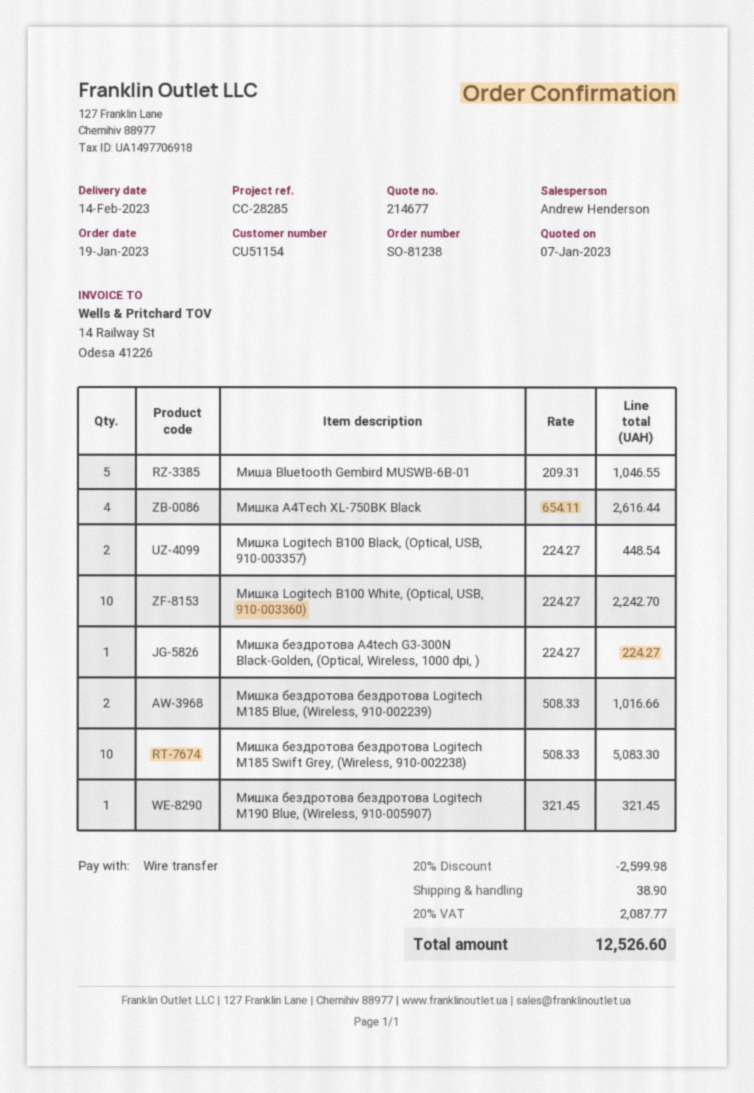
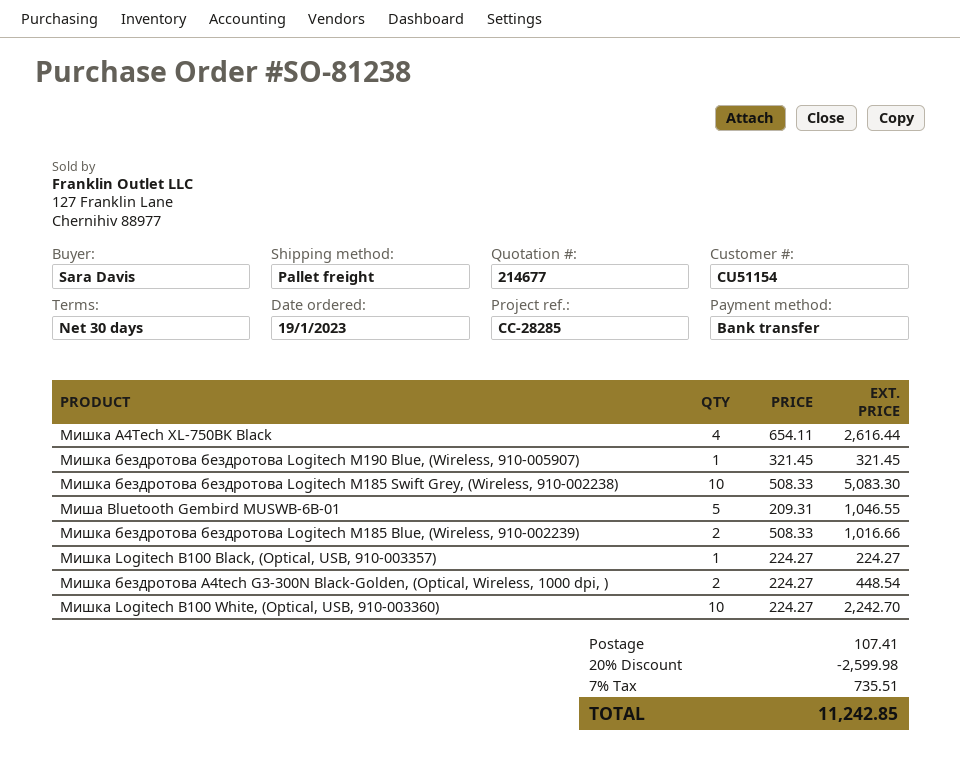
Мишка Logitech B100 Black, (Optical, USB, 910-003357): 2 x 224.27 = 448.54 -> 1 x 224.27 = 224.27
Мишка бездротова A4tech G3-300N Black-Golden, (Optical, Wireless, 1000 dpi, ): 1 x 224.27 = 224.27 -> 2 x 224.27 = 448.54
shipping: 38.90 -> 107.41
tax: 20% = 2087.77 -> 7% = 735.51
total: 12526.60 -> 11242.85

